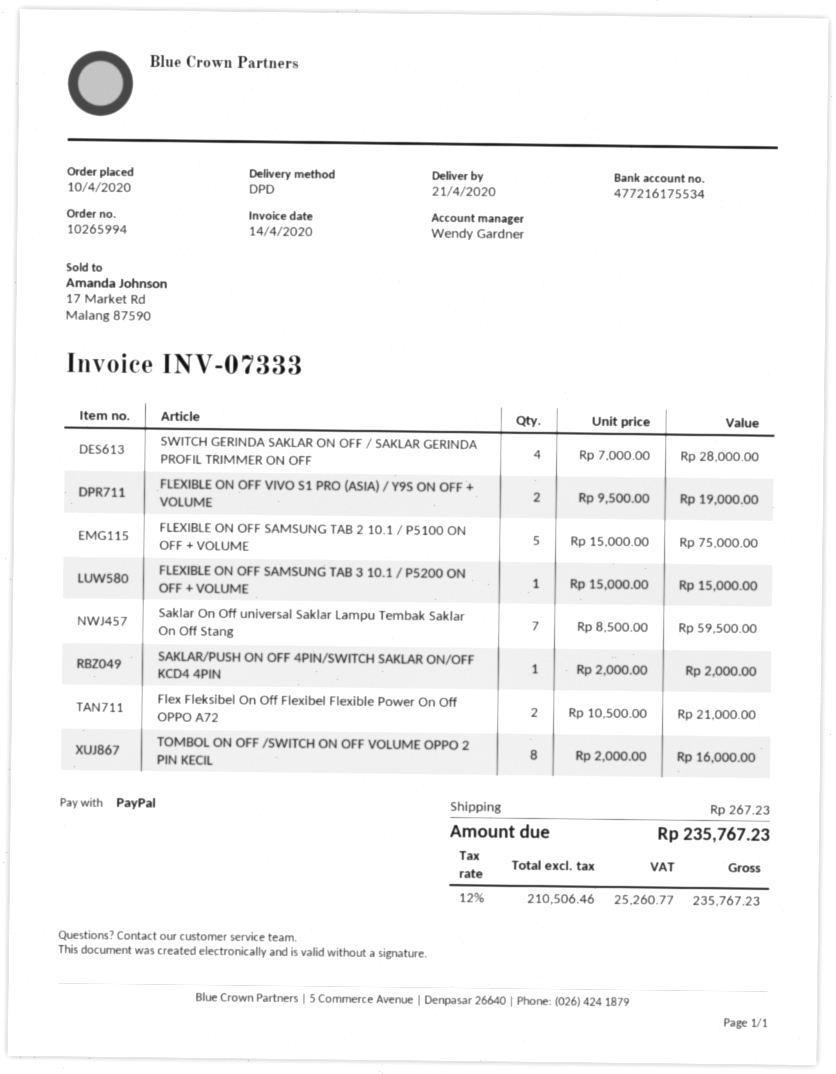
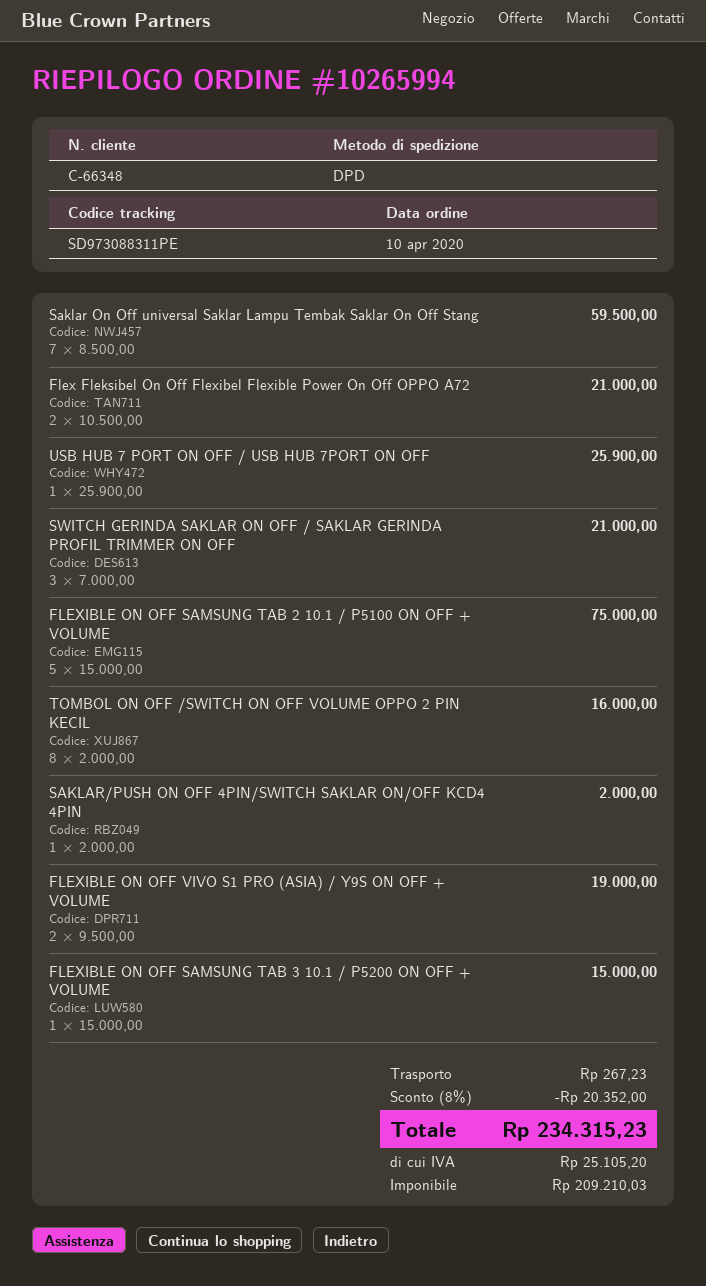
SWITCH GERINDA SAKLAR ON OFF / SAKLAR GERINDA PROFIL TRIMMER ON OFF: 4 x 7000.00 = 28000.00 -> 3 x 7000.00 = 21000.00
USB HUB 7 PORT ON OFF / USB HUB 7PORT ON OFF: none -> 1 x 25900.00 = 25900.00
discount: none -> 8% = 20352.00
net: 210506.46 -> 209210.03
tax: 25260.77 -> 25105.20
total: 235767.23 -> 234315.23

